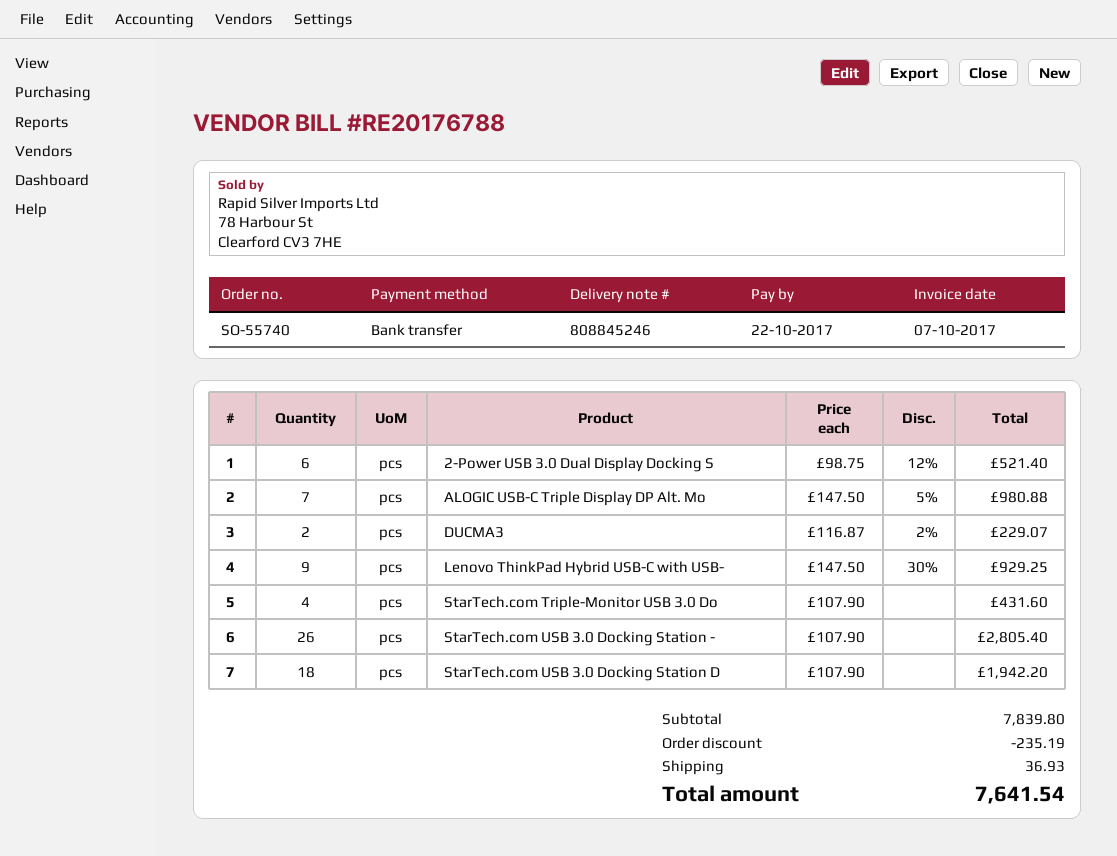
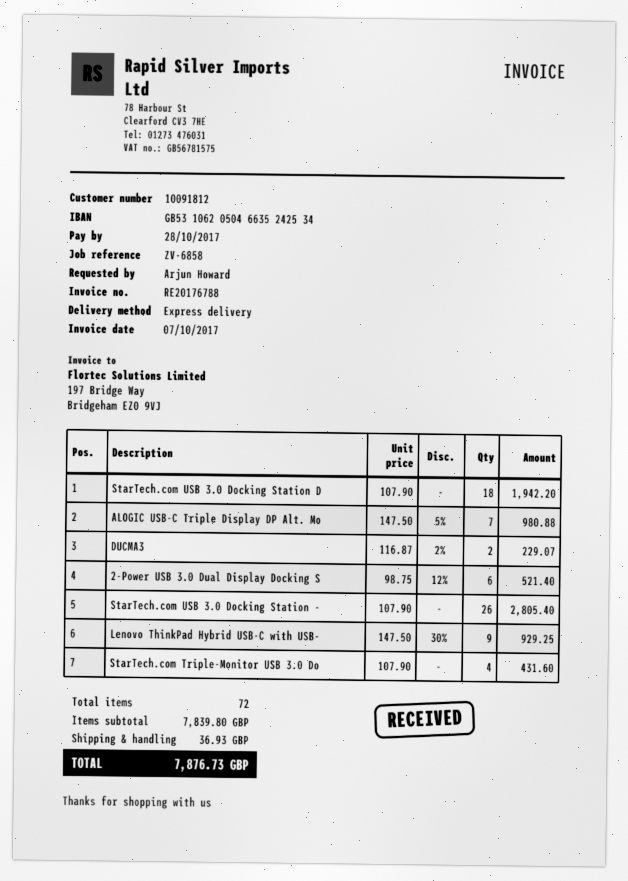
due date: 2017-10-22 -> 2017-10-28
discount: 235.19 -> none
total: 7641.54 -> 7876.73

